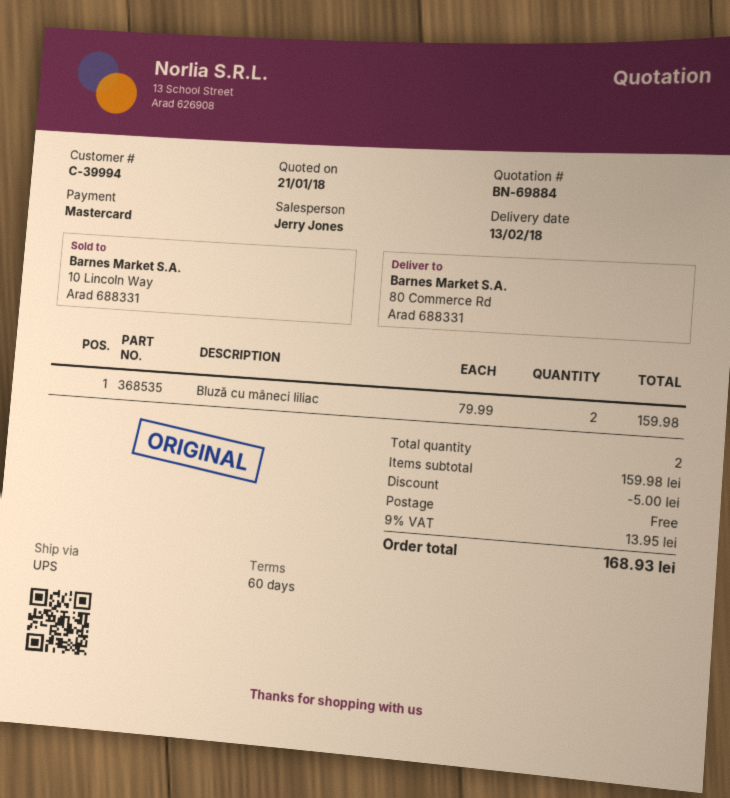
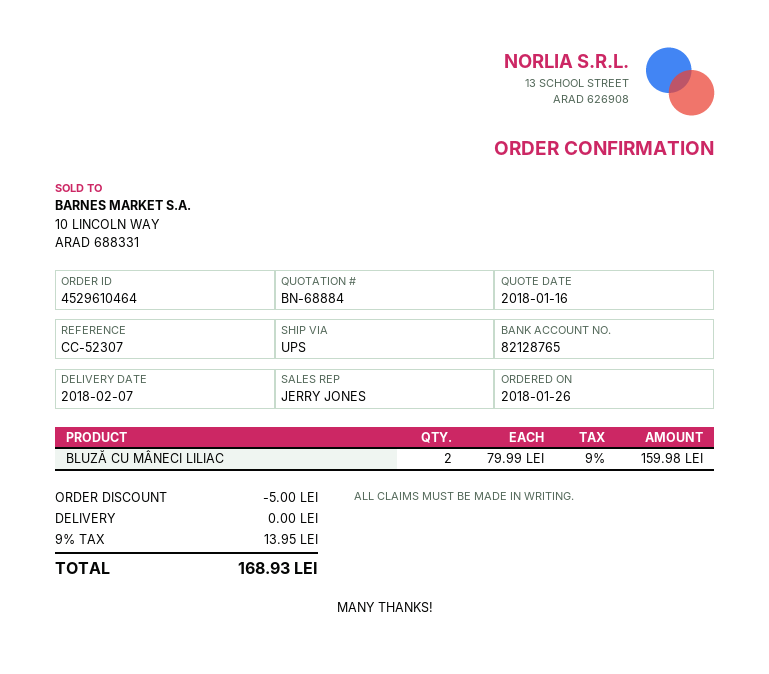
quote number: BN-69884 -> BN-68884
quote date: 2018-01-21 -> 2018-01-16
delivery date: 2018-02-13 -> 2018-02-07

